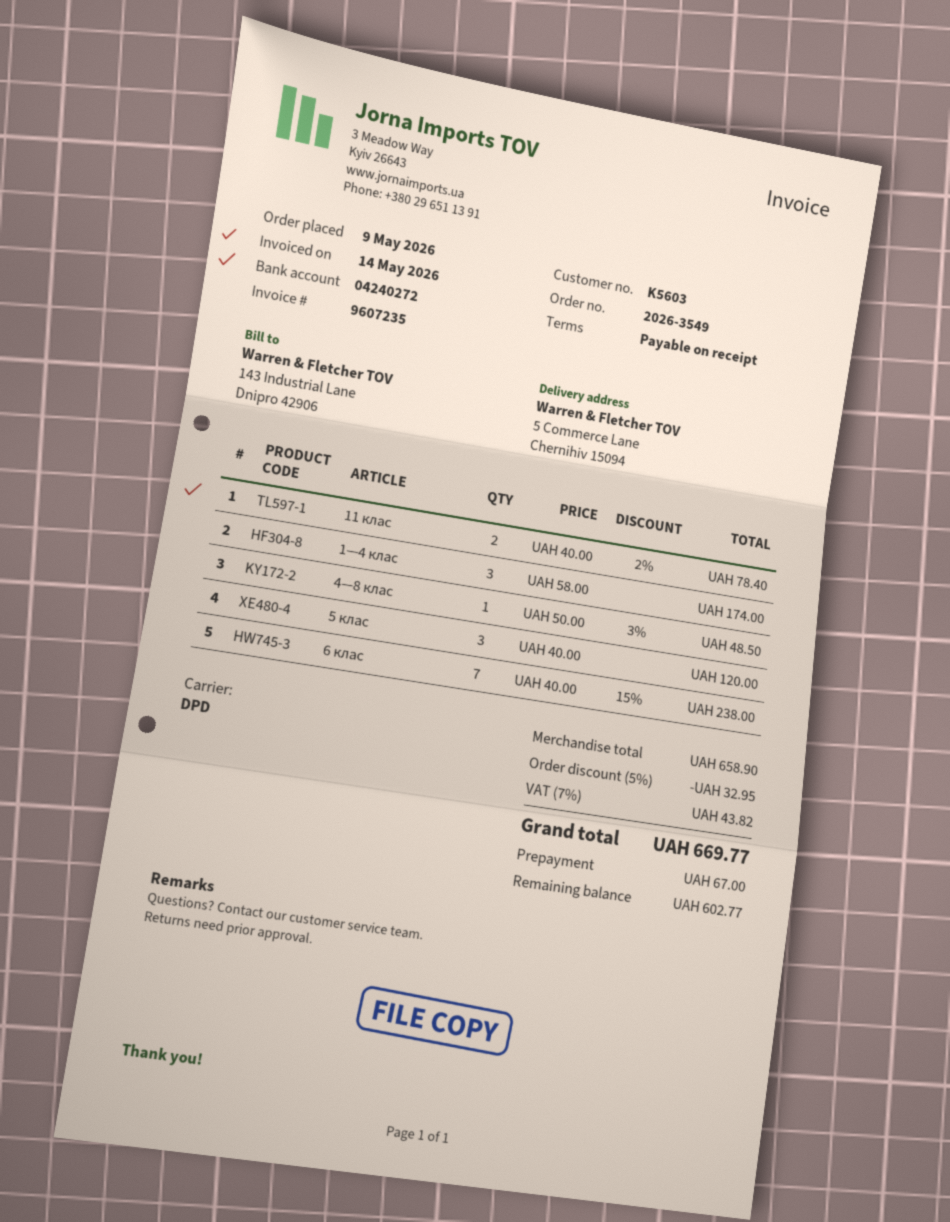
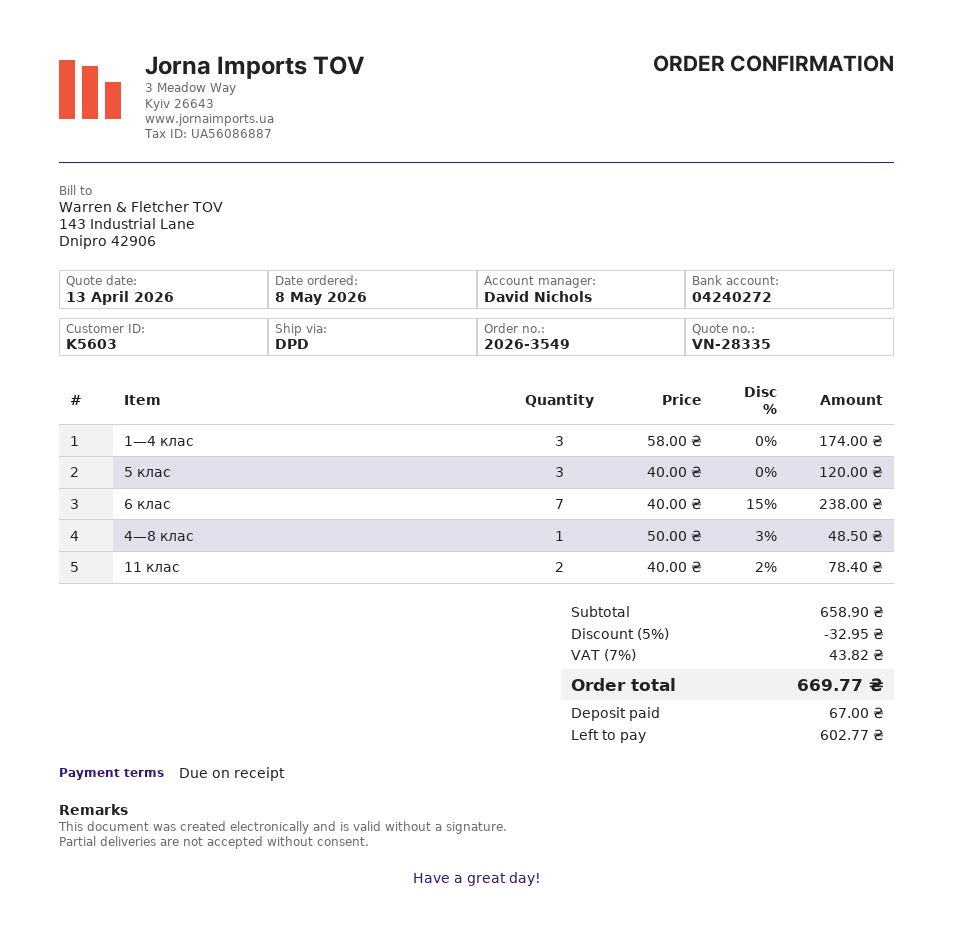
order date: 2026-05-09 -> 2026-05-08

